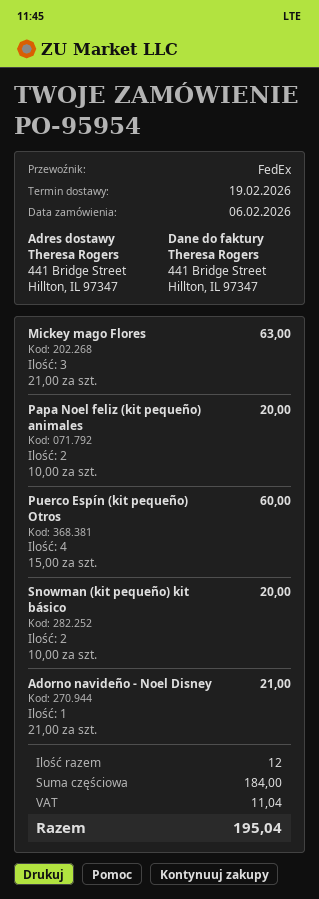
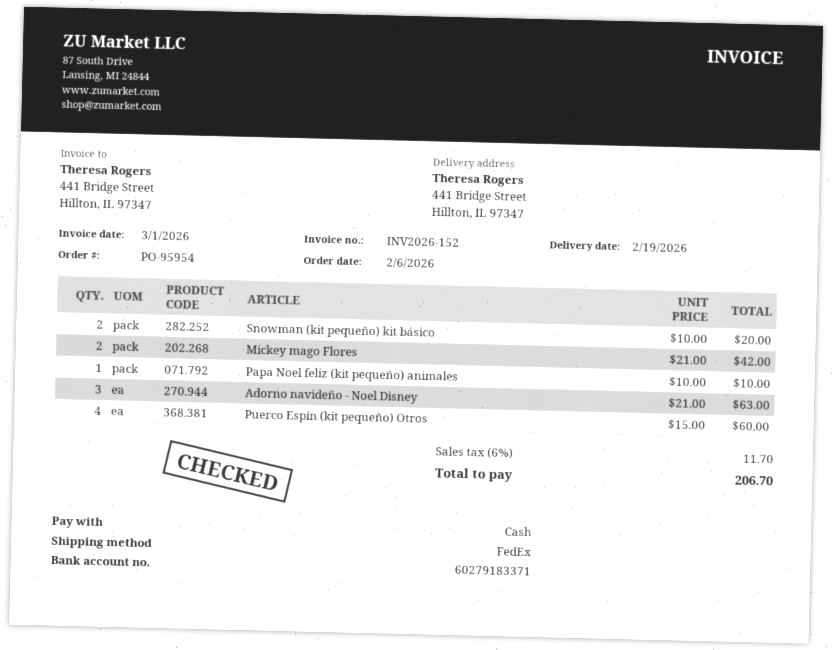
Mickey mago Flores: 3 x 21.00 = 63.00 -> 2 x 21.00 = 42.00
Papa Noel feliz (kit pequeño) animales: 2 x 10.00 = 20.00 -> 1 x 10.00 = 10.00
Adorno navideño - Noel Disney: 1 x 21.00 = 21.00 -> 3 x 21.00 = 63.00
tax: 11.04 -> 11.70
total: 195.04 -> 206.70

